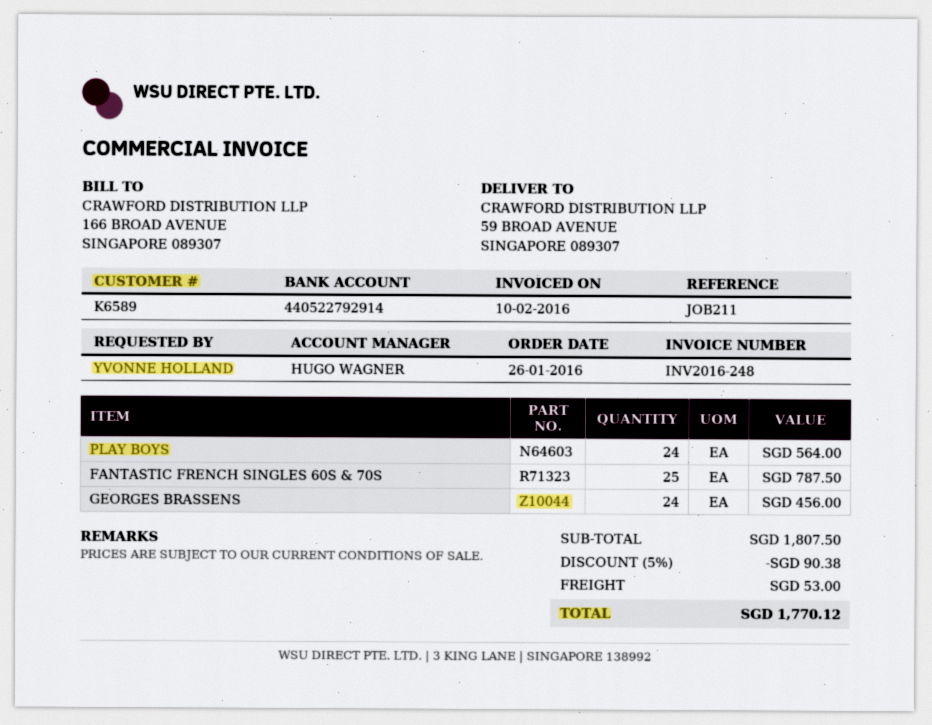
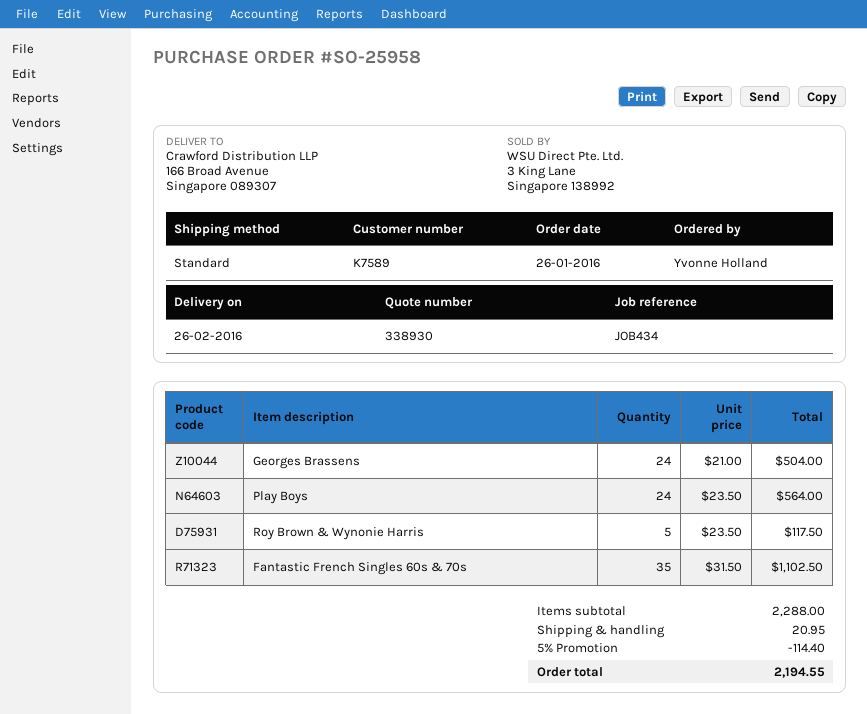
customer number: K6589 -> K7589
reference: JOB211 -> JOB434
ship to: 59 BROAD AVENUE, SINGAPORE 089307 -> 166 Broad Avenue, Singapore 089307
FANTASTIC FRENCH SINGLES 60S & 70S: 25 for 787.50 -> 35 for 1102.50
GEORGES BRASSENS: 24 for 456.00 -> 24 for 504.00
Roy Brown & Wynonie Harris: none -> 5 for 117.50
subtotal: 1807.50 -> 2288.00
discount: 5% = 90.38 -> 5% = 114.40
shipping: 53.00 -> 20.95
total: 1770.12 -> 2194.55

